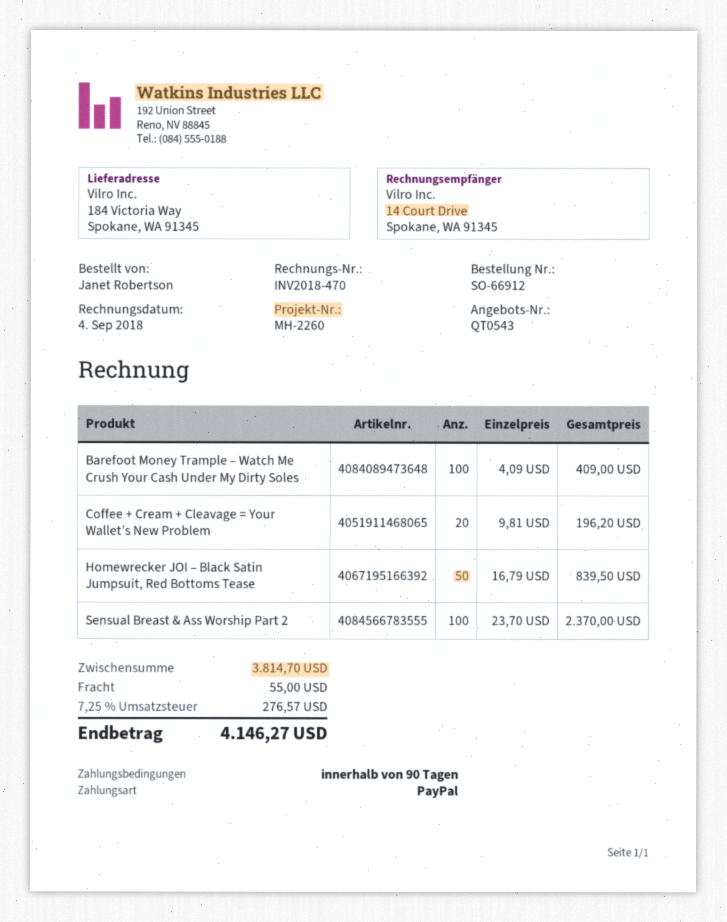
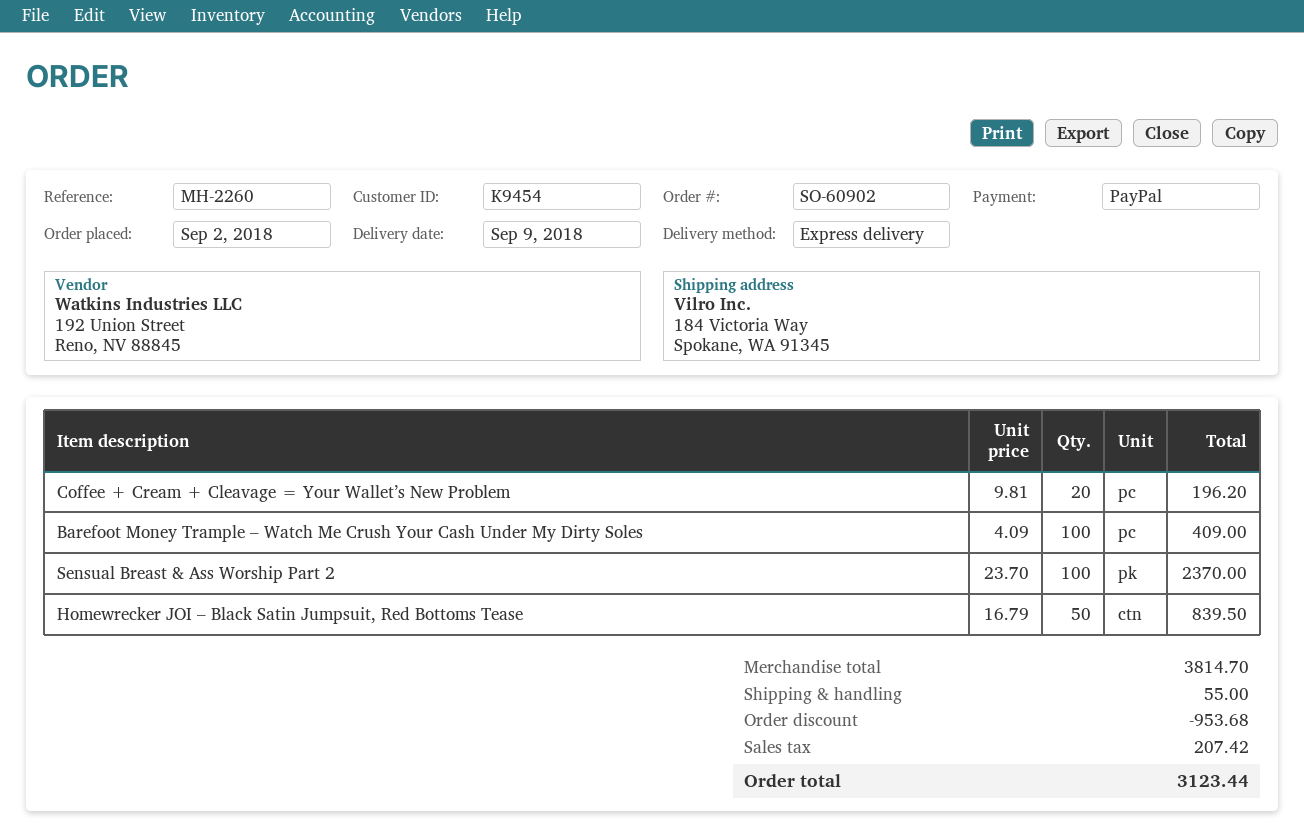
order number: SO-66912 -> SO-60902
discount: none -> 953.68
tax: 276.57 -> 207.42
total: 4146.27 -> 3123.44

